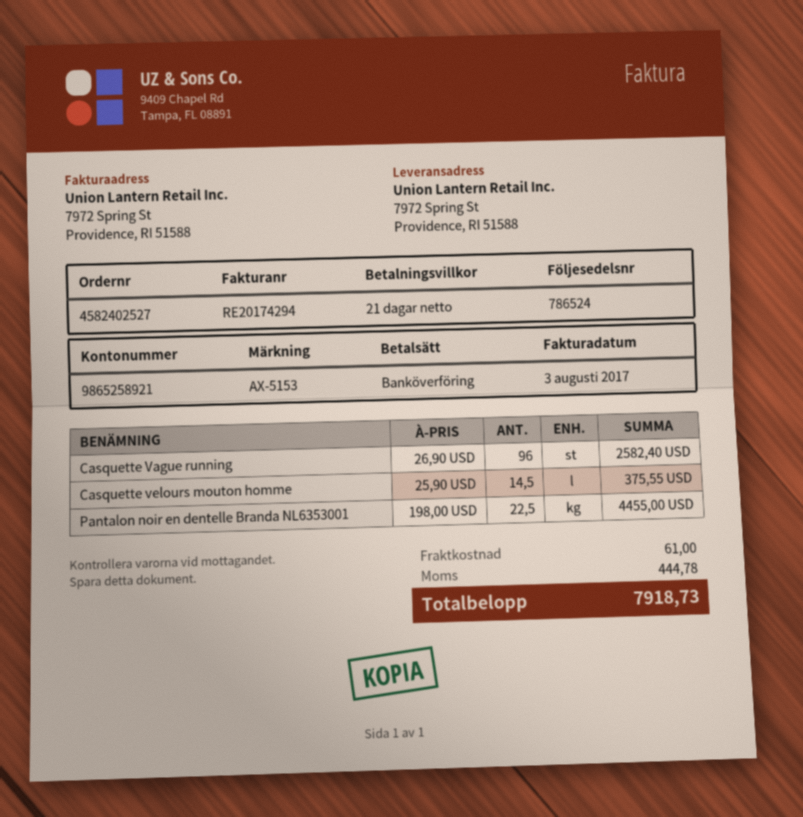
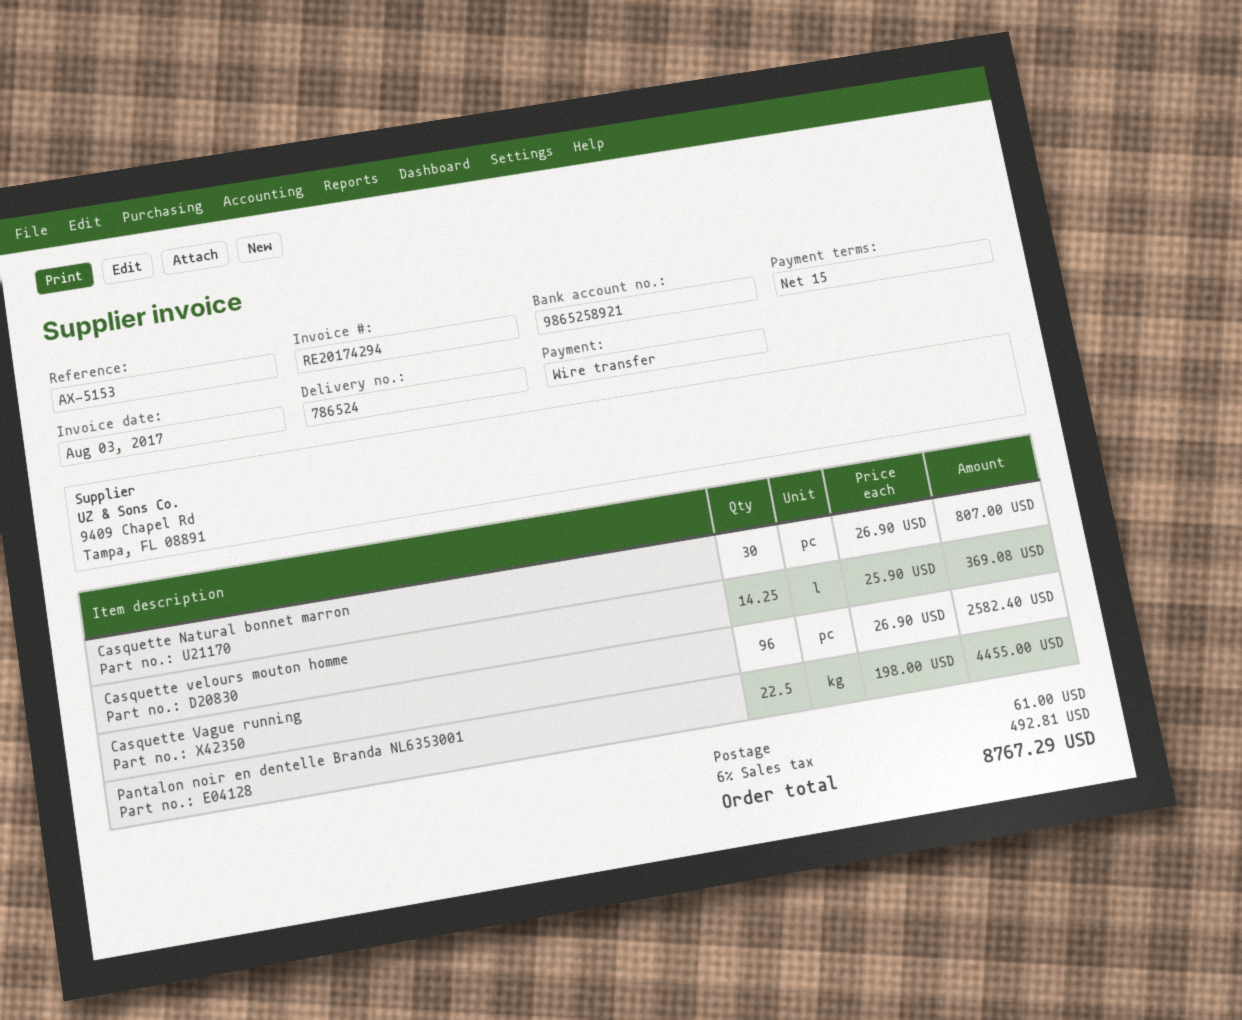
payment terms: 21 days -> 15 days
Casquette velours mouton homme: 14.5 x 25.90 = 375.55 -> 14.25 x 25.90 = 369.08
Casquette Natural bonnet marron: none -> 30 x 26.90 = 807.00
tax: 444.78 -> 492.81
total: 7918.73 -> 8767.29

